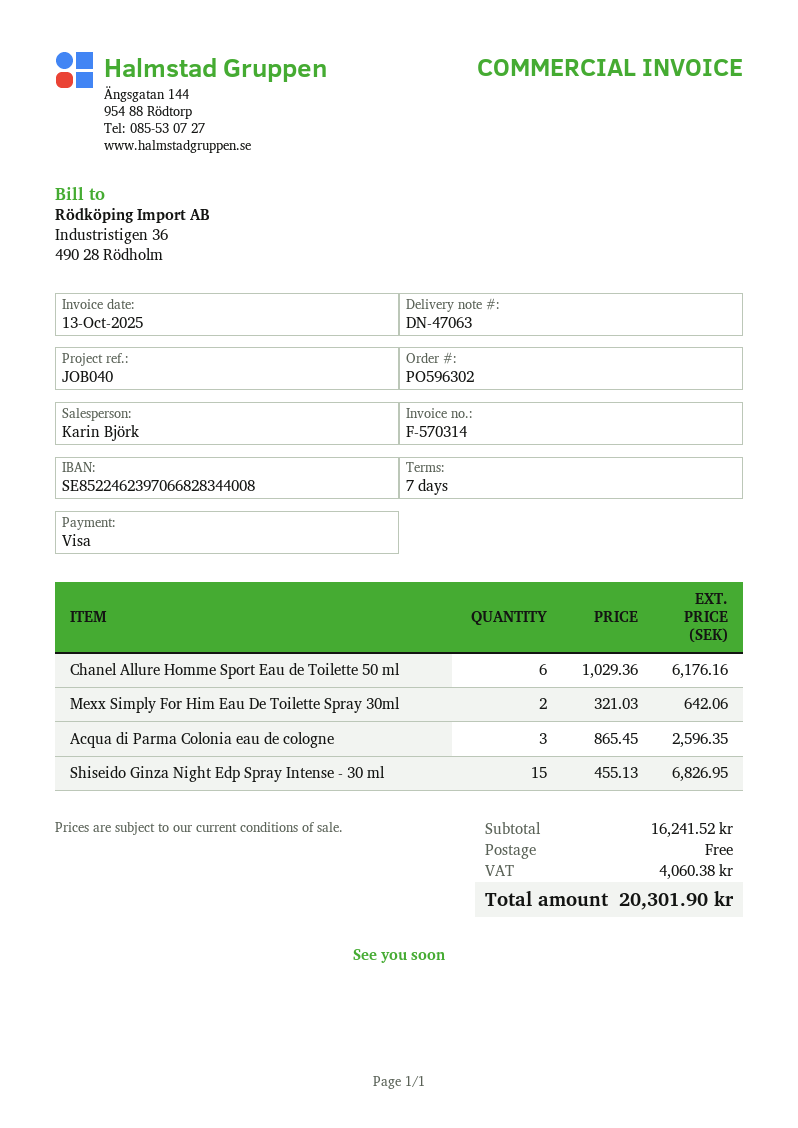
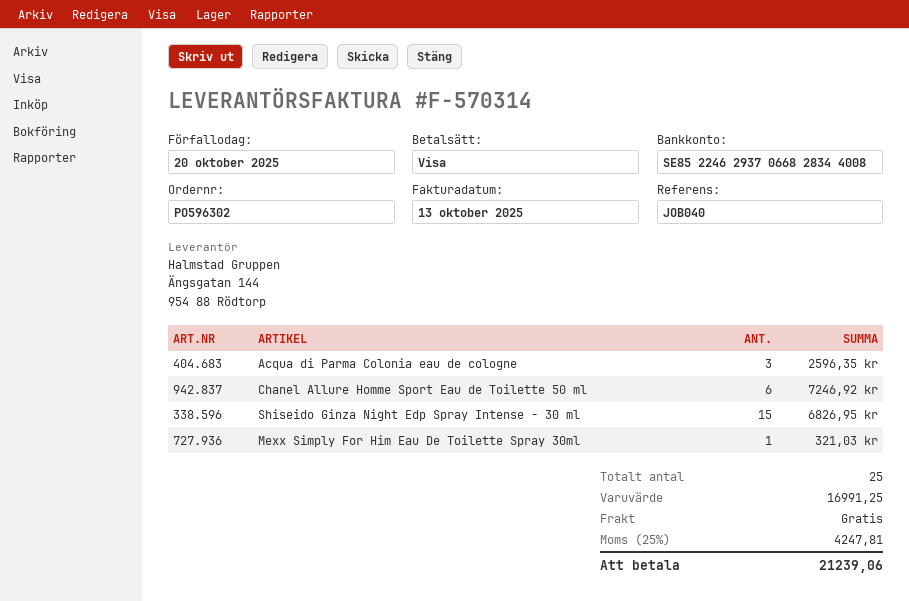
bank account: SE8522462397066828344008 -> SE8522462937066828344008
Chanel Allure Homme Sport Eau de Toilette 50 ml: 6 for 6176.16 -> 6 for 7246.92
Mexx Simply For Him Eau De Toilette Spray 30ml: 2 for 642.06 -> 1 for 321.03
subtotal: 16241.52 -> 16991.25
tax: 4060.38 -> 4247.81
total: 20301.90 -> 21239.06

